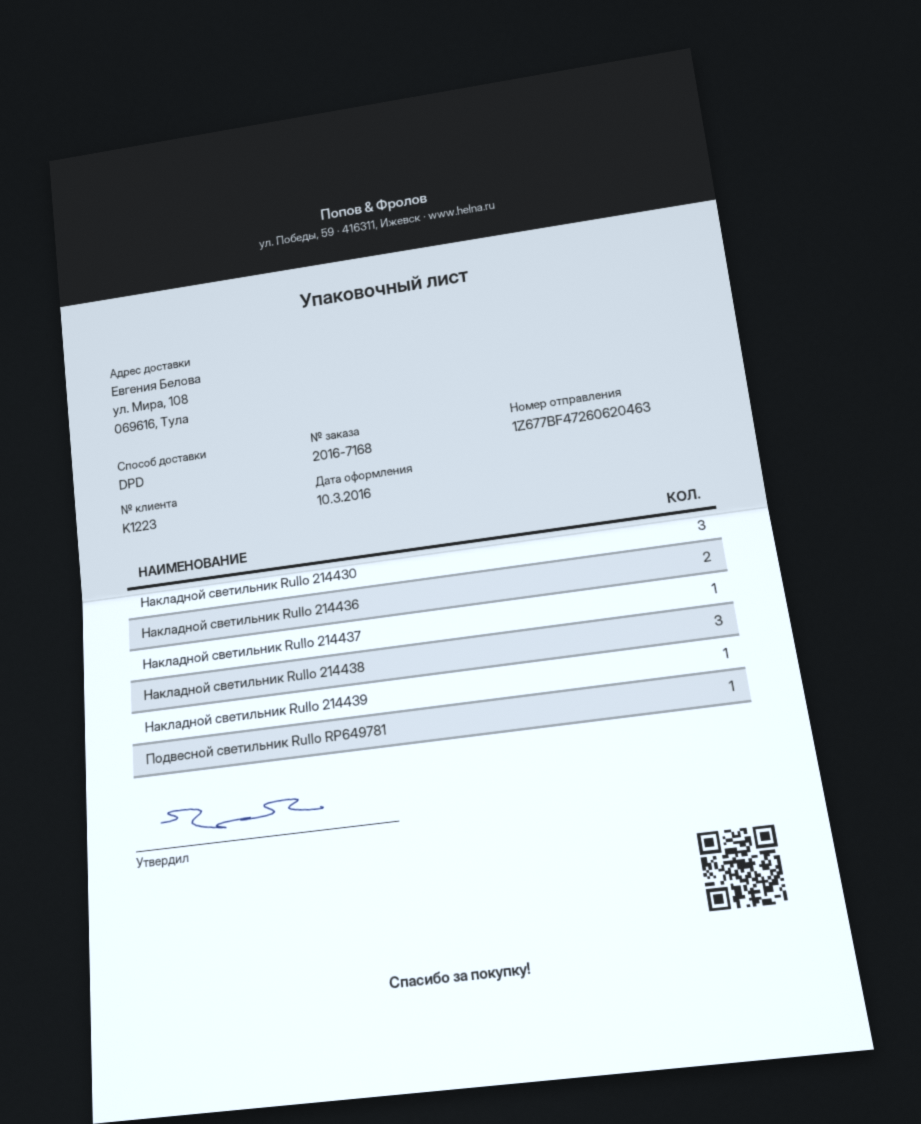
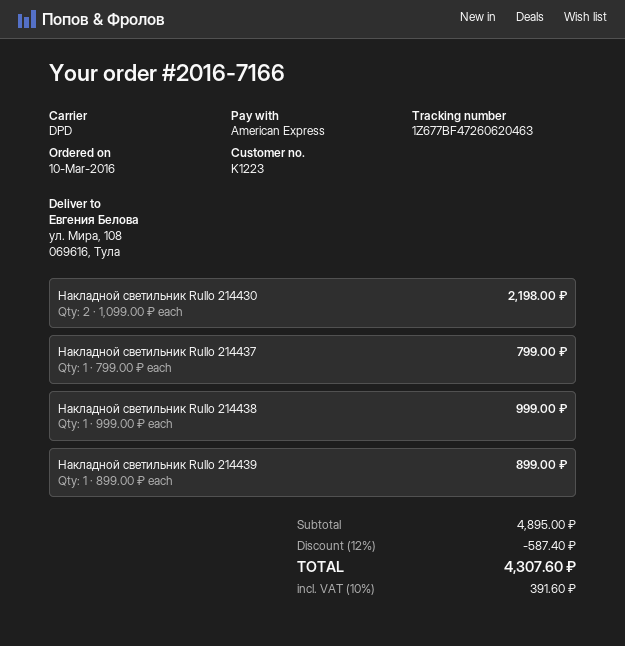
order number: 2016-7168 -> 2016-7166
Накладной светильник Rullo 214430: 3 -> 2
Накладной светильник Rullo 214436: 2 -> none
Накладной светильник Rullo 214438: 3 -> 1
Подвесной светильник Rullo RP649781: 1 -> none

